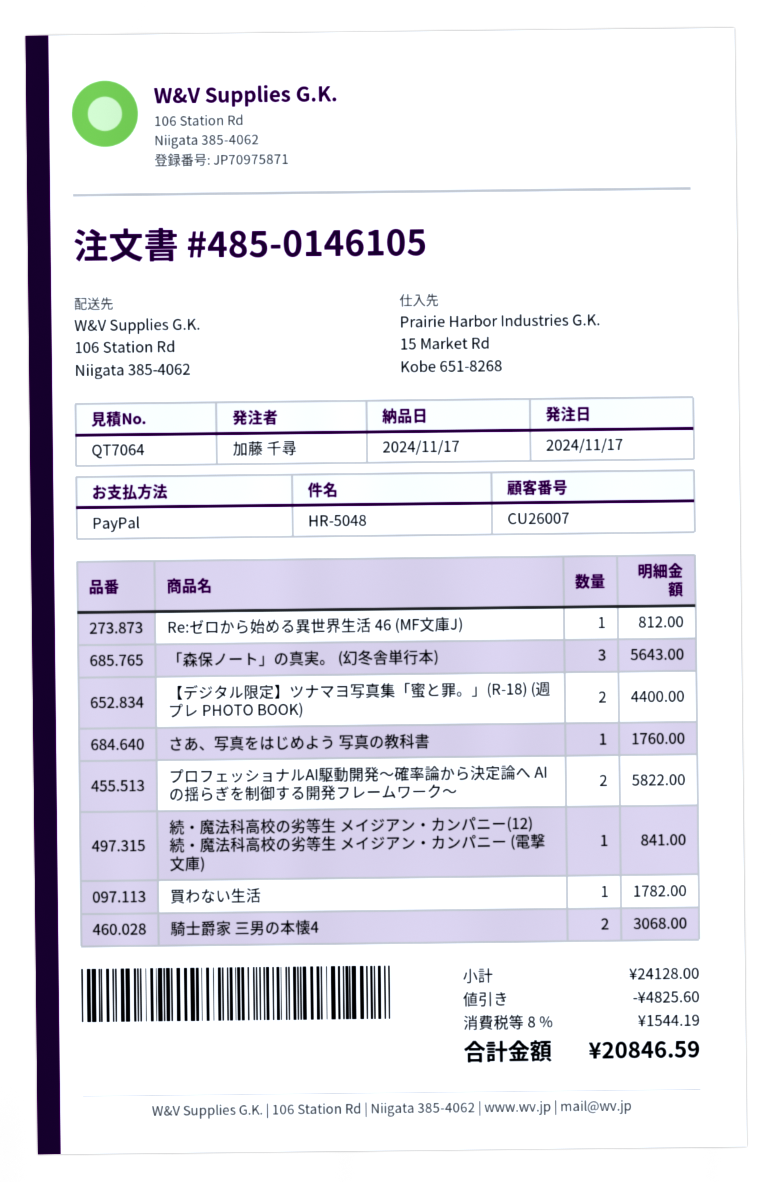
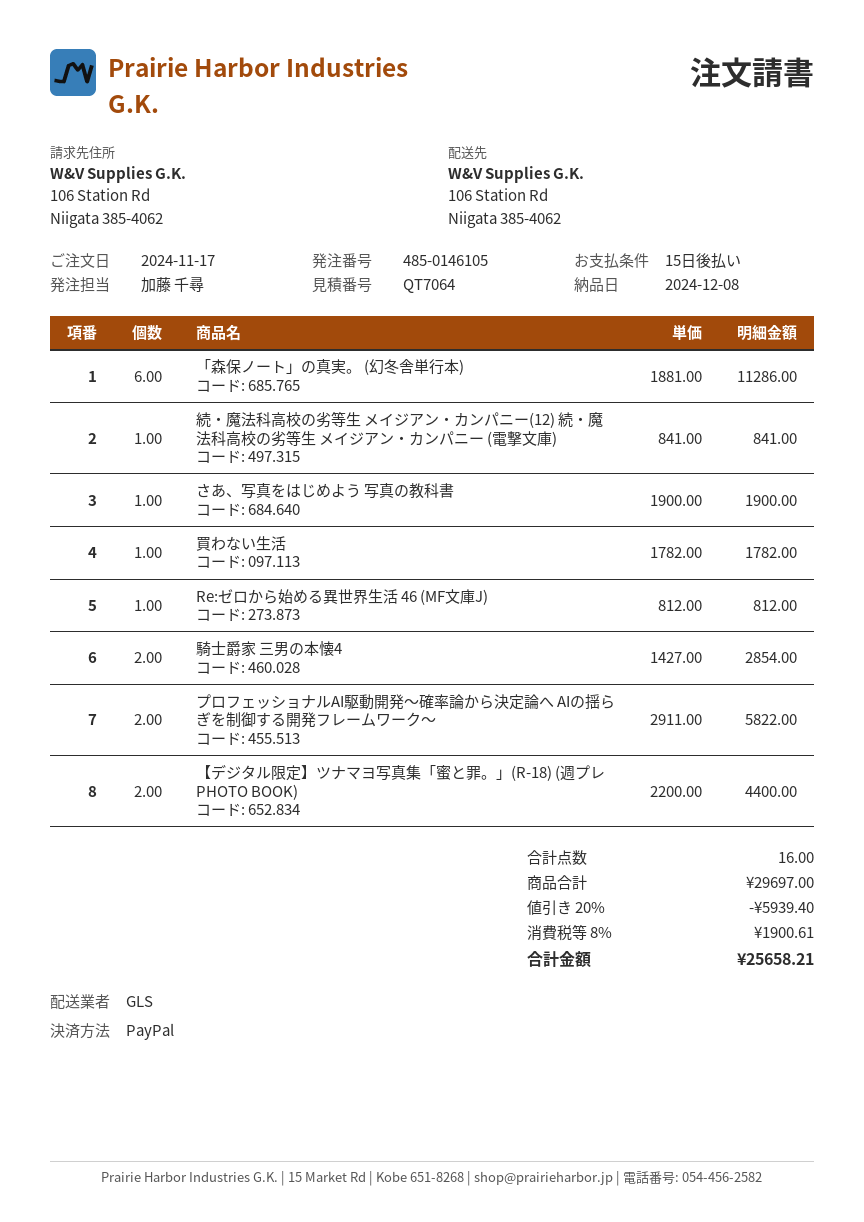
delivery date: 2024-11-17 -> 2024-12-08
「森保ノート」の真実。 (幻冬舎単行本): 3 for 5643.00 -> 6 for 11286.00
さあ、写真をはじめよう 写真の教科書: 1 for 1760.00 -> 1 for 1900.00
騎士爵家 三男の本懐4: 2 for 3068.00 -> 2 for 2854.00
subtotal: 24128.00 -> 29697.00
discount: 4825.60 -> 5939.40
tax: 8% = 1544.19 -> 8% = 1900.61
total: 20846.59 -> 25658.21

